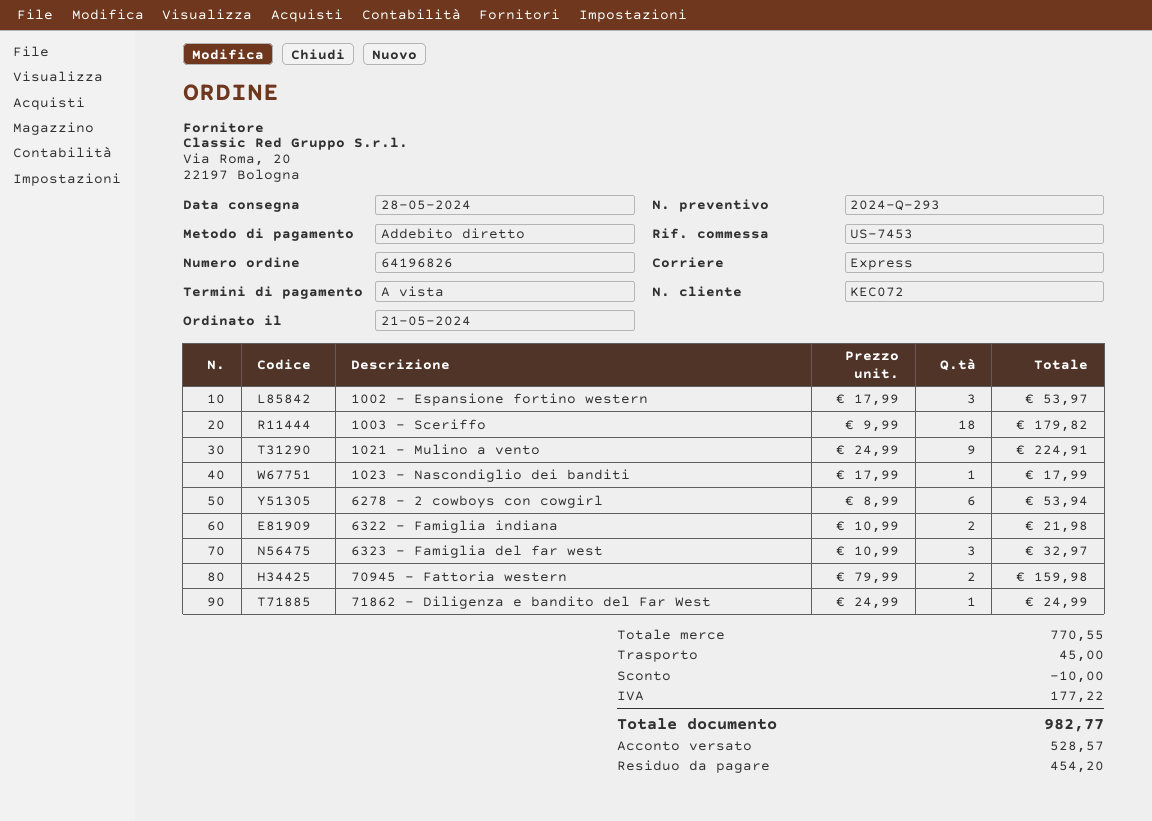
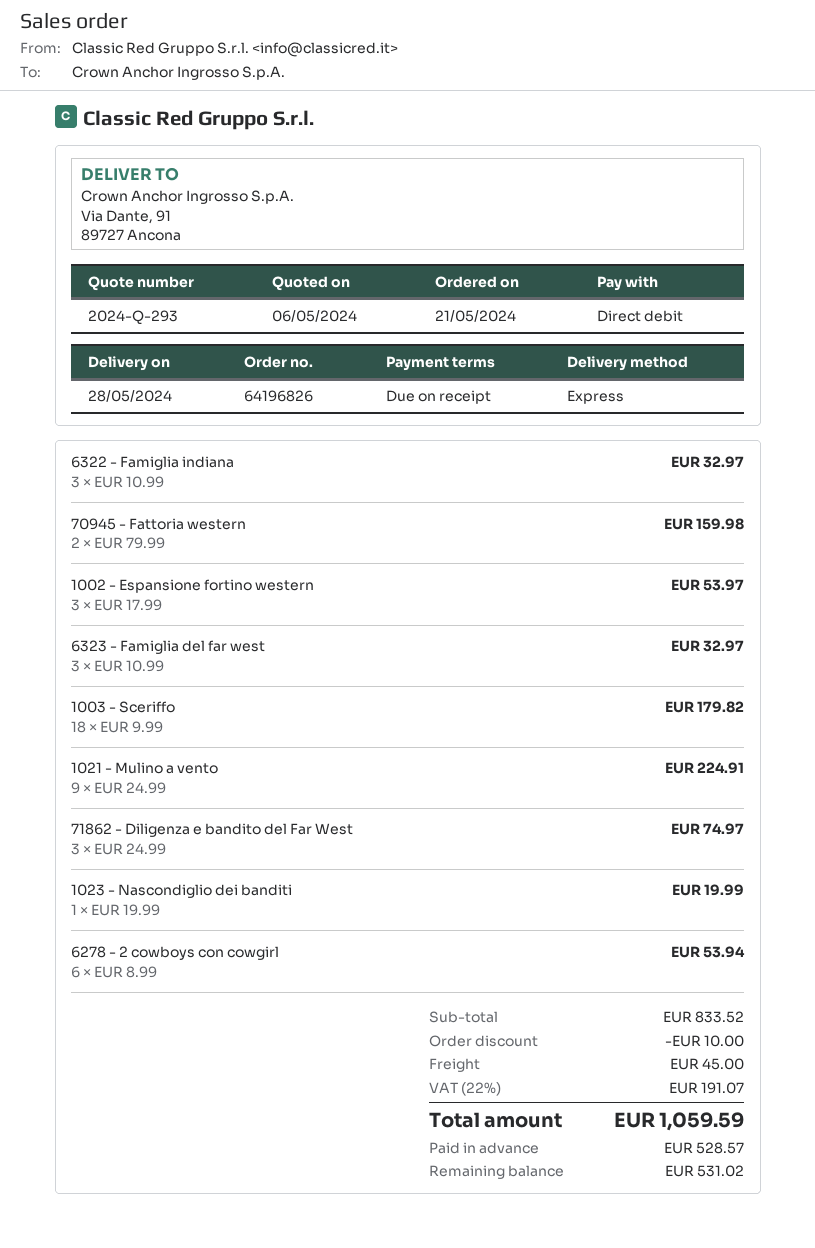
1023 - Nascondiglio dei banditi: 1 x 17.99 = 17.99 -> 1 x 19.99 = 19.99
6322 - Famiglia indiana: 2 x 10.99 = 21.98 -> 3 x 10.99 = 32.97
71862 - Diligenza e bandito del Far West: 1 x 24.99 = 24.99 -> 3 x 24.99 = 74.97
subtotal: 770.55 -> 833.52
tax: 177.22 -> 191.07
total: 982.77 -> 1059.59
balance: 454.20 -> 531.02

